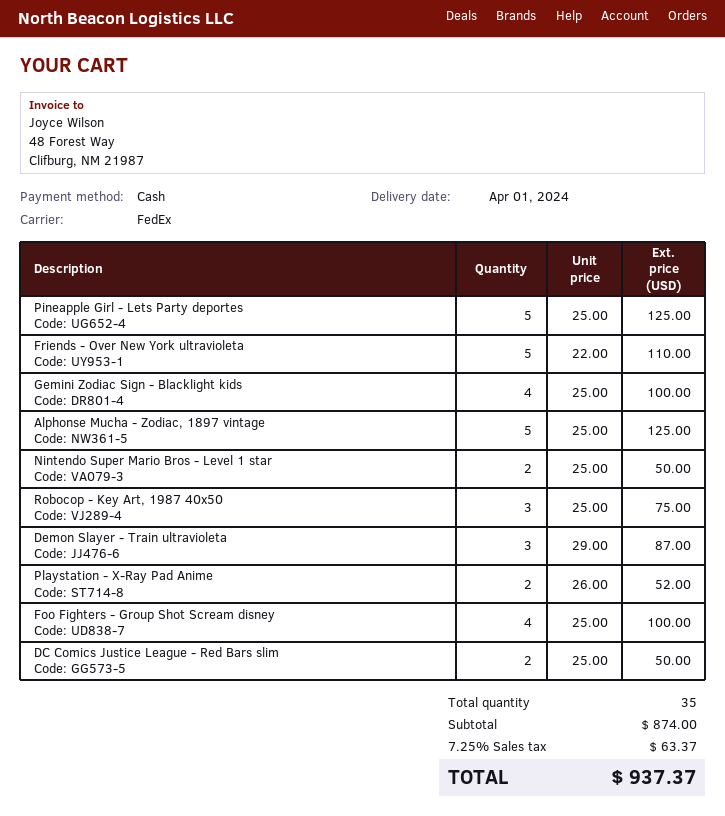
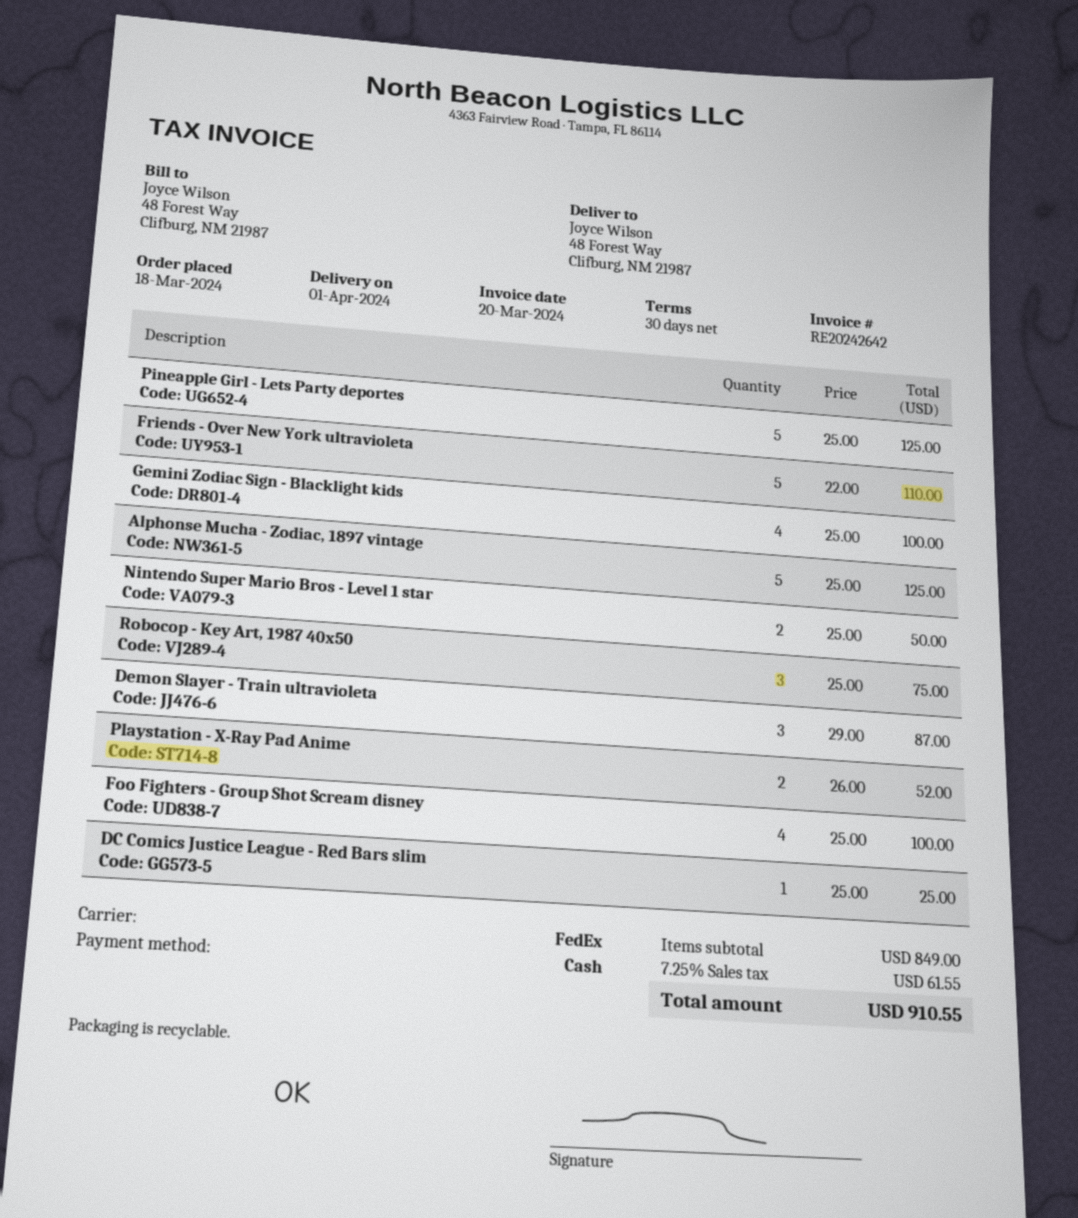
DC Comics Justice League - Red Bars slim: 2 x 25.00 = 50.00 -> 1 x 25.00 = 25.00
subtotal: 874.00 -> 849.00
tax: 7.25% = 63.37 -> 7.25% = 61.55
total: 937.37 -> 910.55

